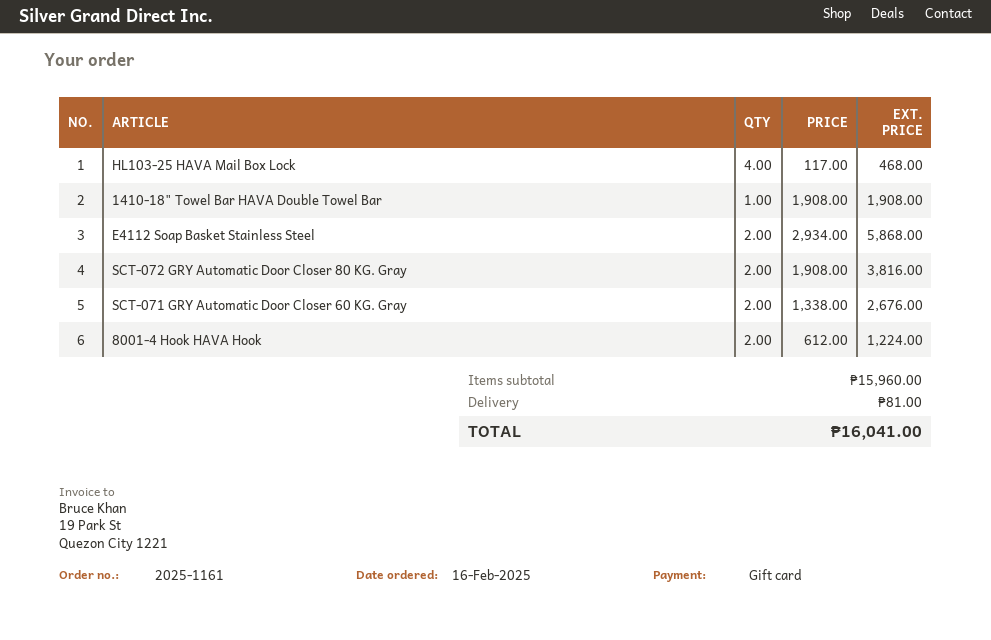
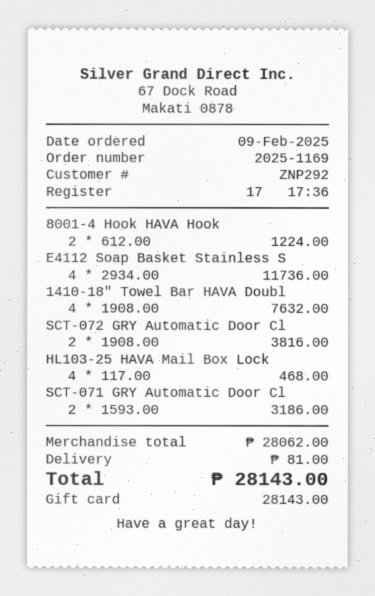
order number: 2025-1161 -> 2025-1169
order date: 2025-02-16 -> 2025-02-09
1410-18" Towel Bar HAVA Double Towel Bar: 1 x 1908.00 = 1908.00 -> 4 x 1908.00 = 7632.00
E4112 Soap Basket Stainless Steel: 2 x 2934.00 = 5868.00 -> 4 x 2934.00 = 11736.00
SCT-071 GRY Automatic Door Closer 60 KG. Gray: 2 x 1338.00 = 2676.00 -> 2 x 1593.00 = 3186.00
subtotal: 15960.00 -> 28062.00
total: 16041.00 -> 28143.00

